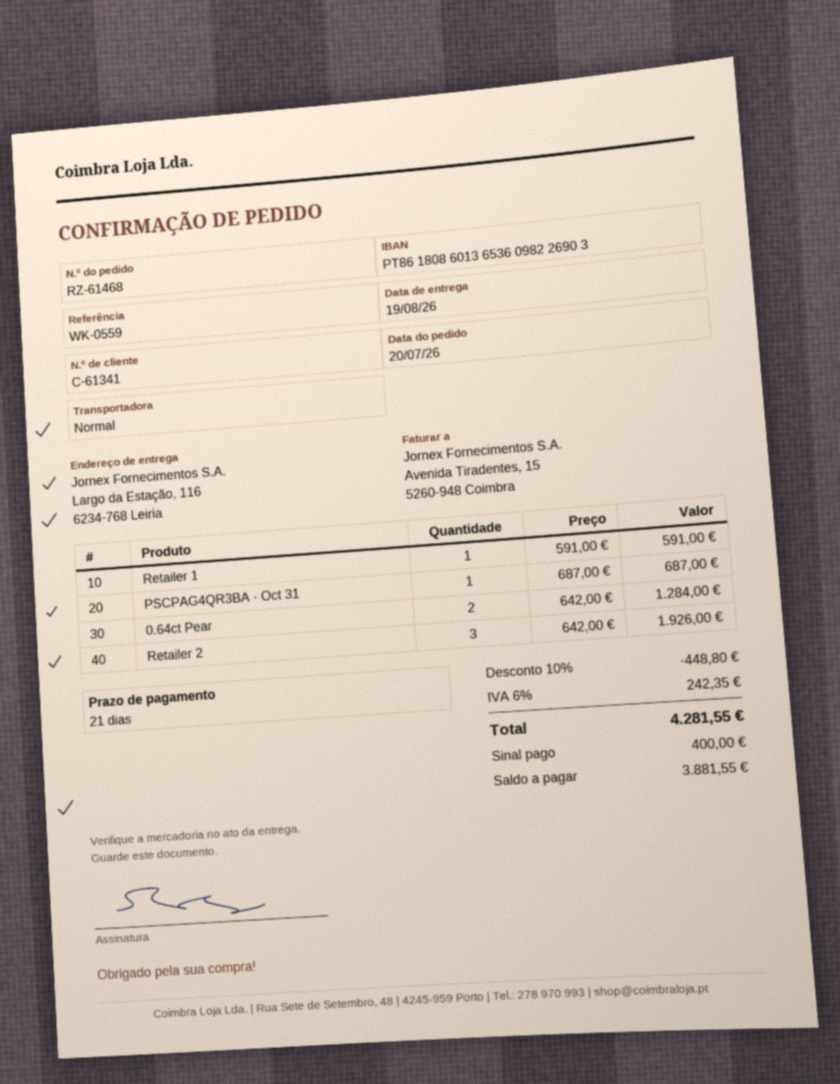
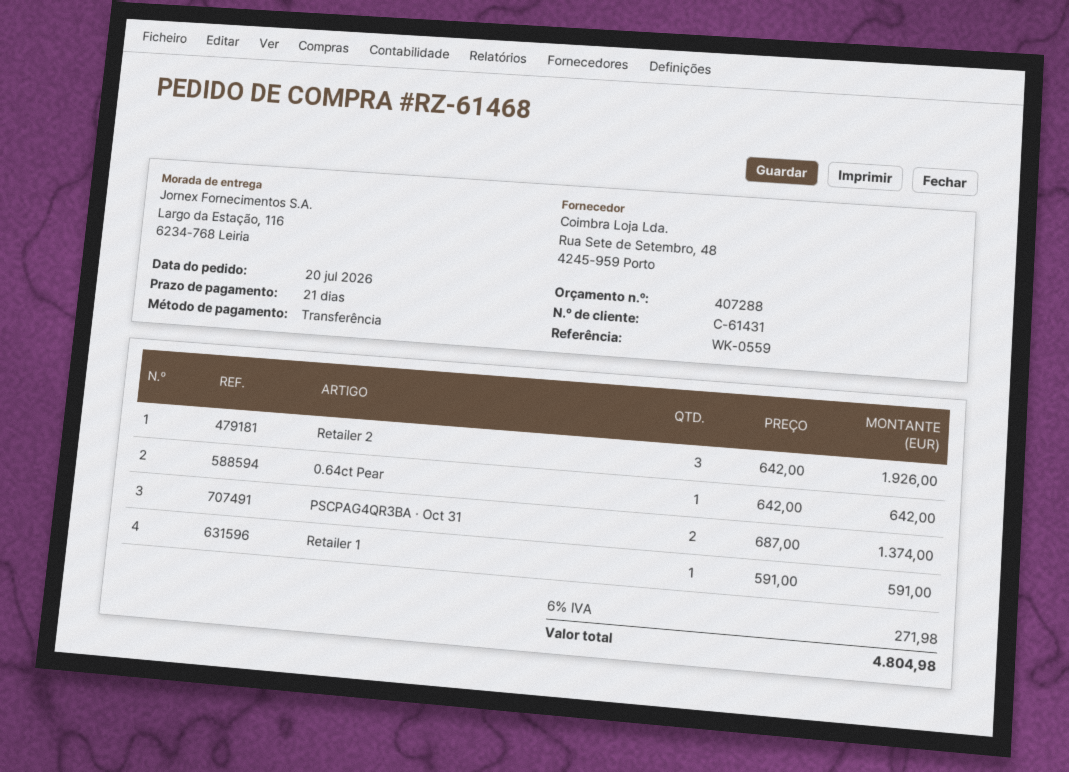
customer number: C-61341 -> C-61431
PSCPAG4QR3BA · Oct 31: 1 x 687.00 = 687.00 -> 2 x 687.00 = 1374.00
0.64ct Pear: 2 x 642.00 = 1284.00 -> 1 x 642.00 = 642.00
discount: 10% = 448.80 -> none
tax: 6% = 242.35 -> 6% = 271.98
total: 4281.55 -> 4804.98

